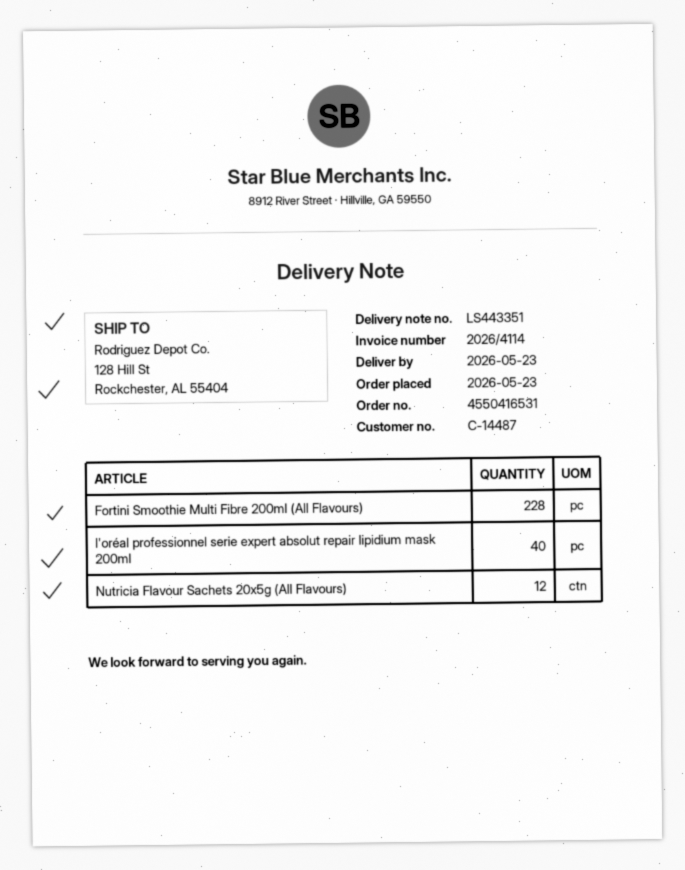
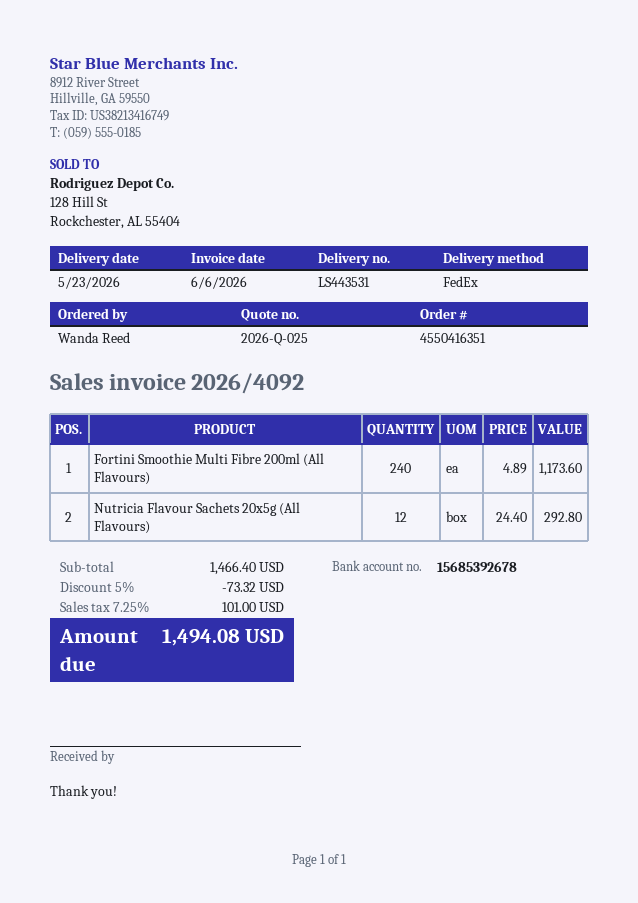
order number: 4550416531 -> 4550416351
delivery note number: LS443351 -> LS443531
invoice number: 2026/4114 -> 2026/4092
Fortini Smoothie Multi Fibre 200ml (All Flavours): 228 -> 240
l'oréal professionnel serie expert absolut repair lipidium mask 200ml: 40 -> none

